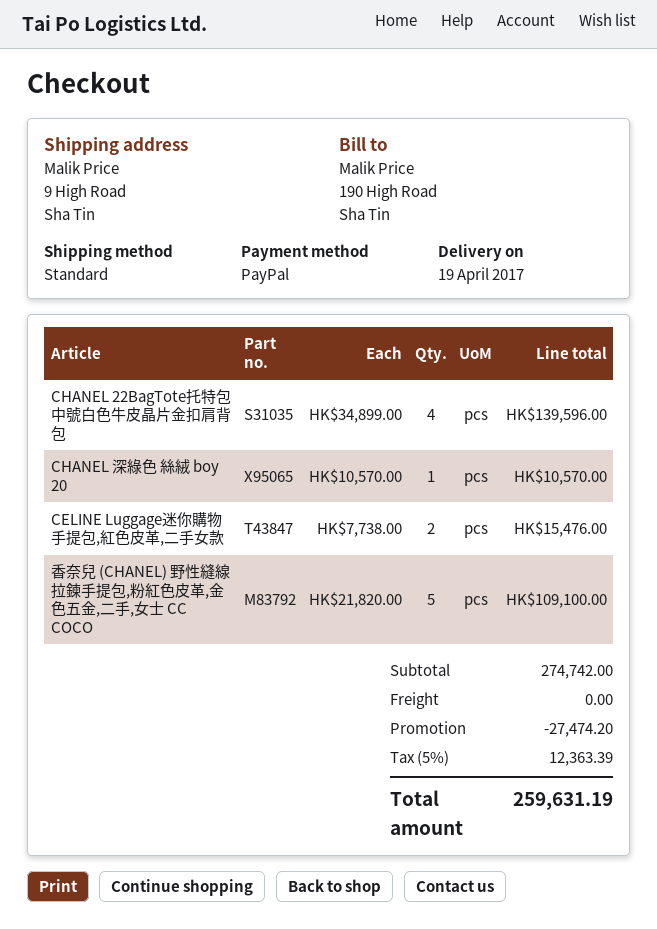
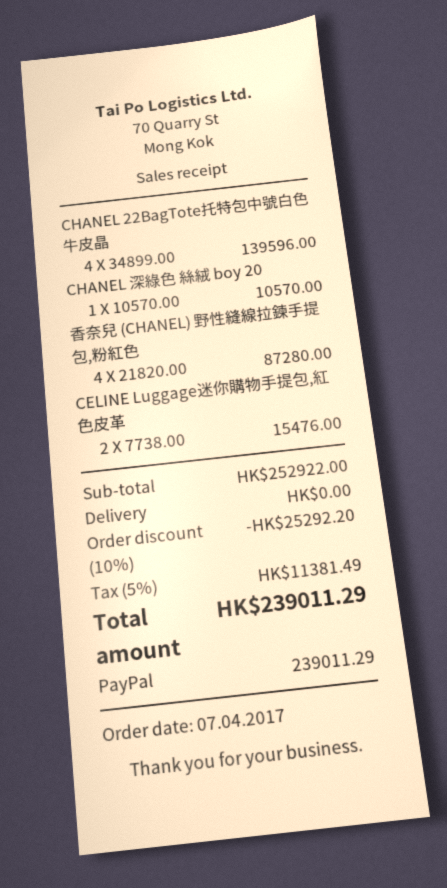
香奈兒 (CHANEL) 野性縫線拉鍊手提包,粉紅色皮革,金色五金,二手,女士 CC COCO: 5 x 21820.00 = 109100.00 -> 4 x 21820.00 = 87280.00
subtotal: 274742.00 -> 252922.00
discount: 27474.20 -> 25292.20
tax: 5% = 12363.39 -> 5% = 11381.49
total: 259631.19 -> 239011.29

